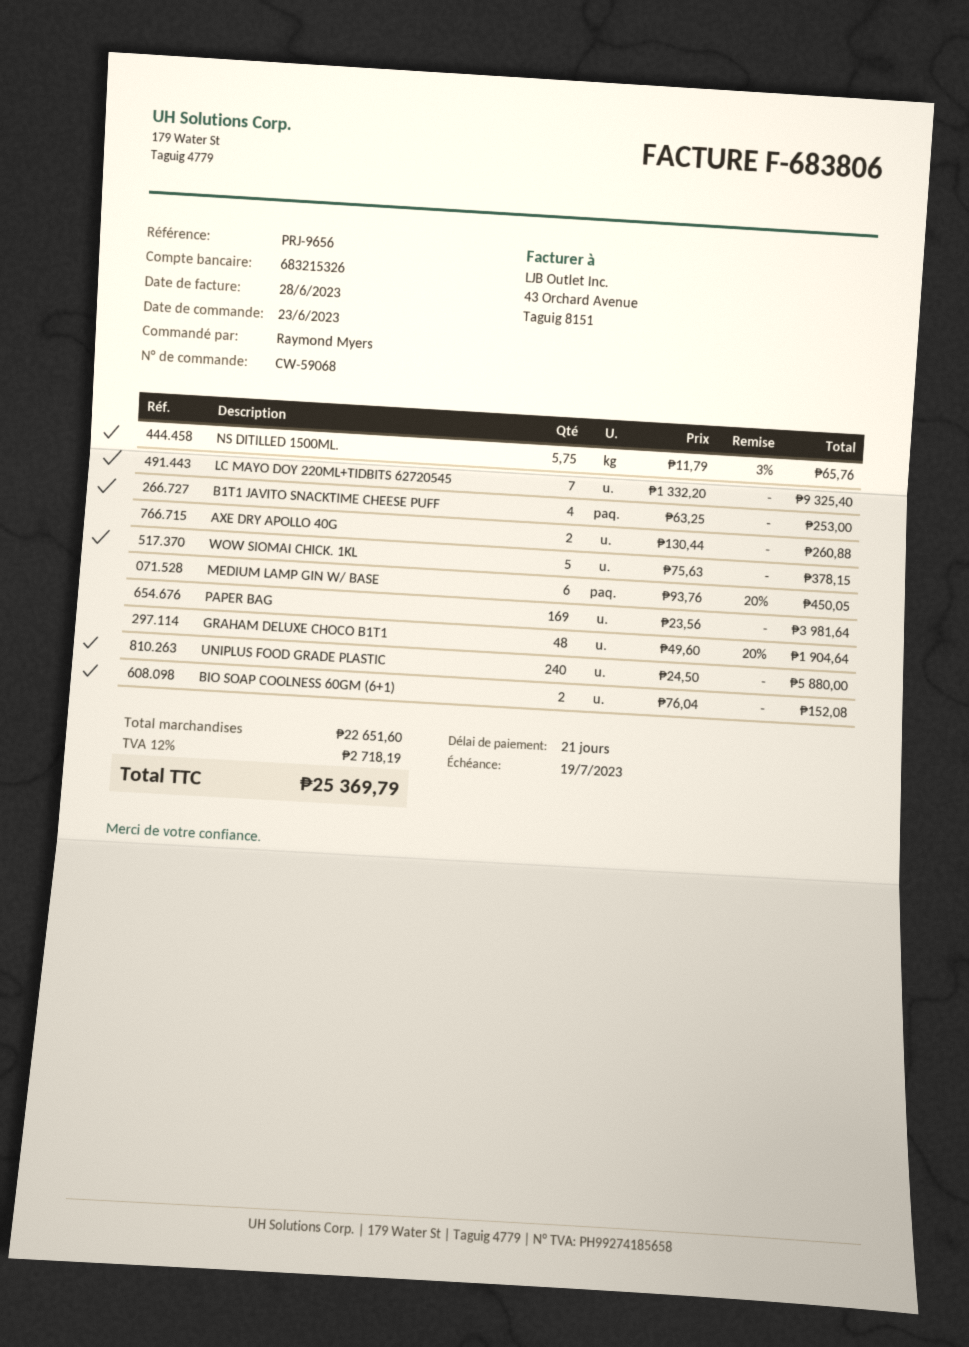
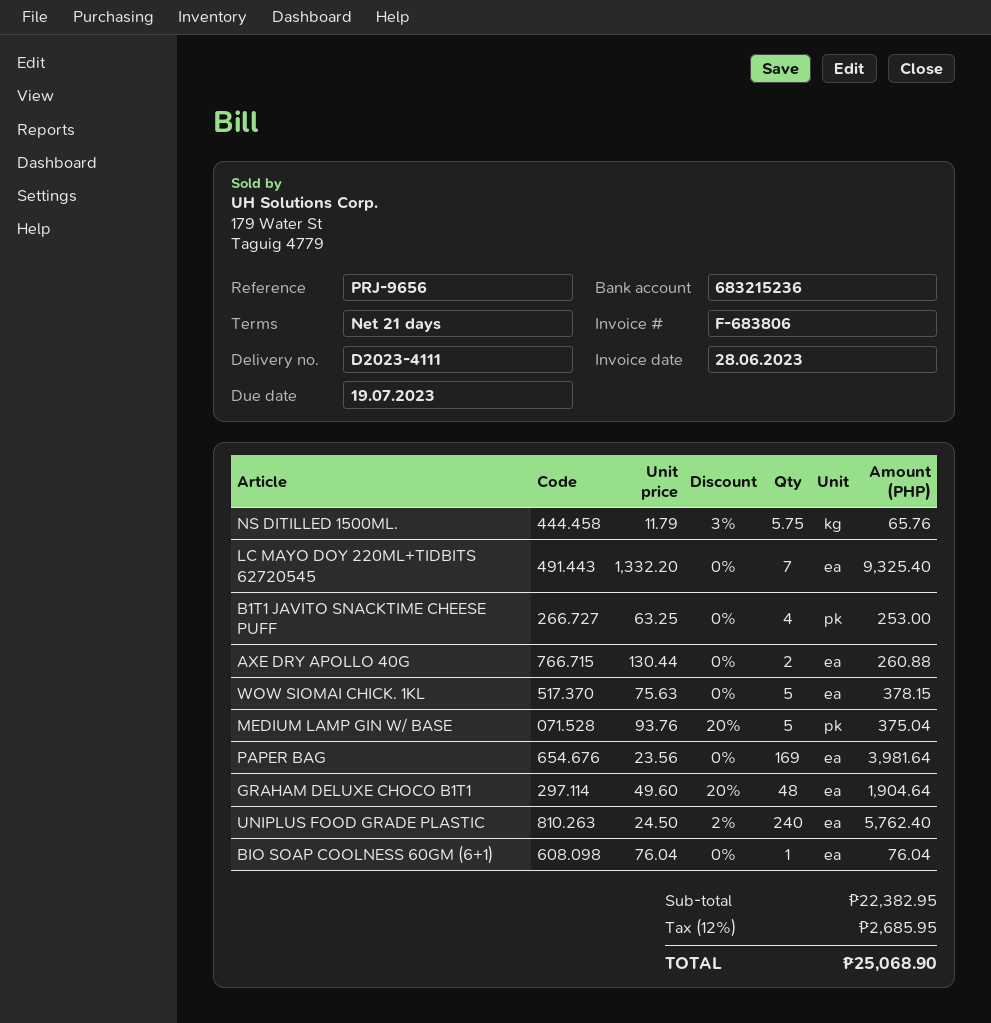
bank account: 683215326 -> 683215236
MEDIUM LAMP GIN W/ BASE: 6 x 93.76 - 20% = 450.05 -> 5 x 93.76 - 20% = 375.04
UNIPLUS FOOD GRADE PLASTIC: 240 x 24.50 = 5880.00 -> 240 x 24.50 - 2% = 5762.40
BIO SOAP COOLNESS 60GM (6+1): 2 x 76.04 = 152.08 -> 1 x 76.04 = 76.04
subtotal: 22651.60 -> 22382.95
tax: 12% = 2718.19 -> 12% = 2685.95
total: 25369.79 -> 25068.90

